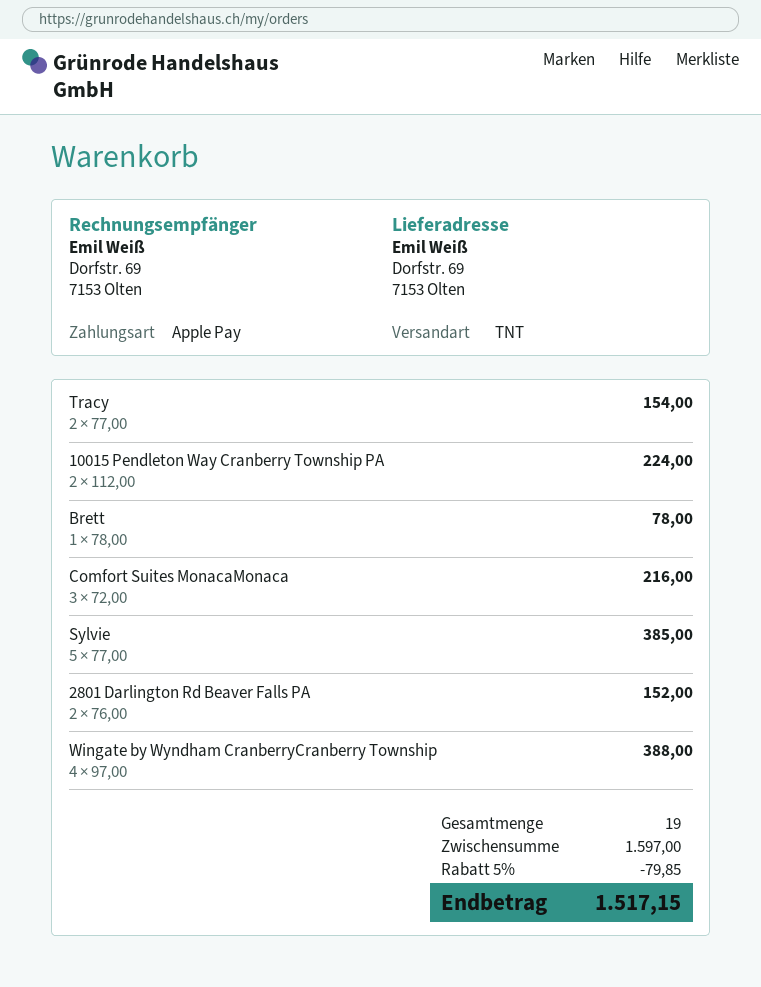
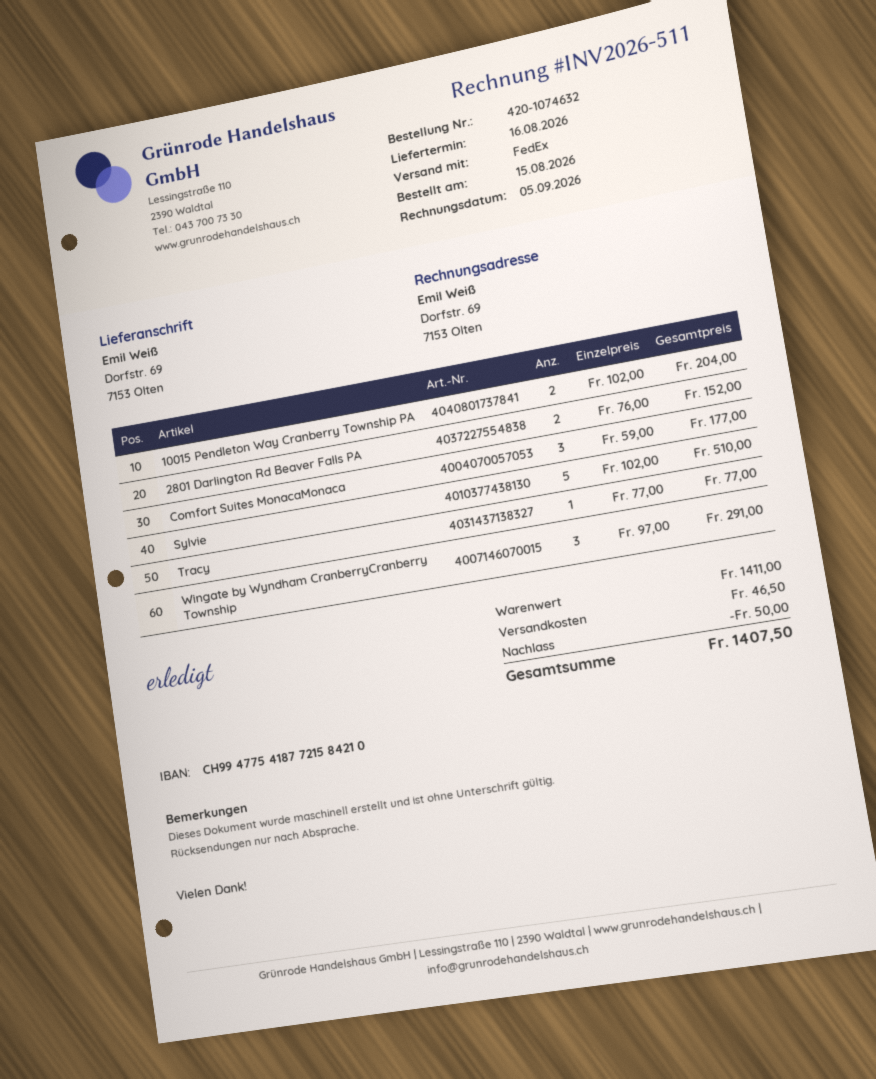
shipping method: TNT -> FedEx
Tracy: 2 x 77.00 = 154.00 -> 1 x 77.00 = 77.00
10015 Pendleton Way Cranberry Township PA: 2 x 112.00 = 224.00 -> 2 x 102.00 = 204.00
Brett: 1 x 78.00 = 78.00 -> none
Comfort Suites MonacaMonaca: 3 x 72.00 = 216.00 -> 3 x 59.00 = 177.00
Sylvie: 5 x 77.00 = 385.00 -> 5 x 102.00 = 510.00
Wingate by Wyndham CranberryCranberry Township: 4 x 97.00 = 388.00 -> 3 x 97.00 = 291.00
subtotal: 1597.00 -> 1411.00
discount: 79.85 -> 50.00
shipping: none -> 46.50
total: 1517.15 -> 1407.50

